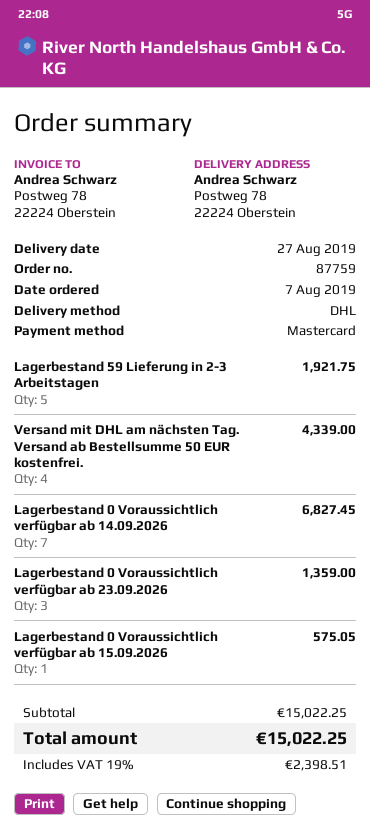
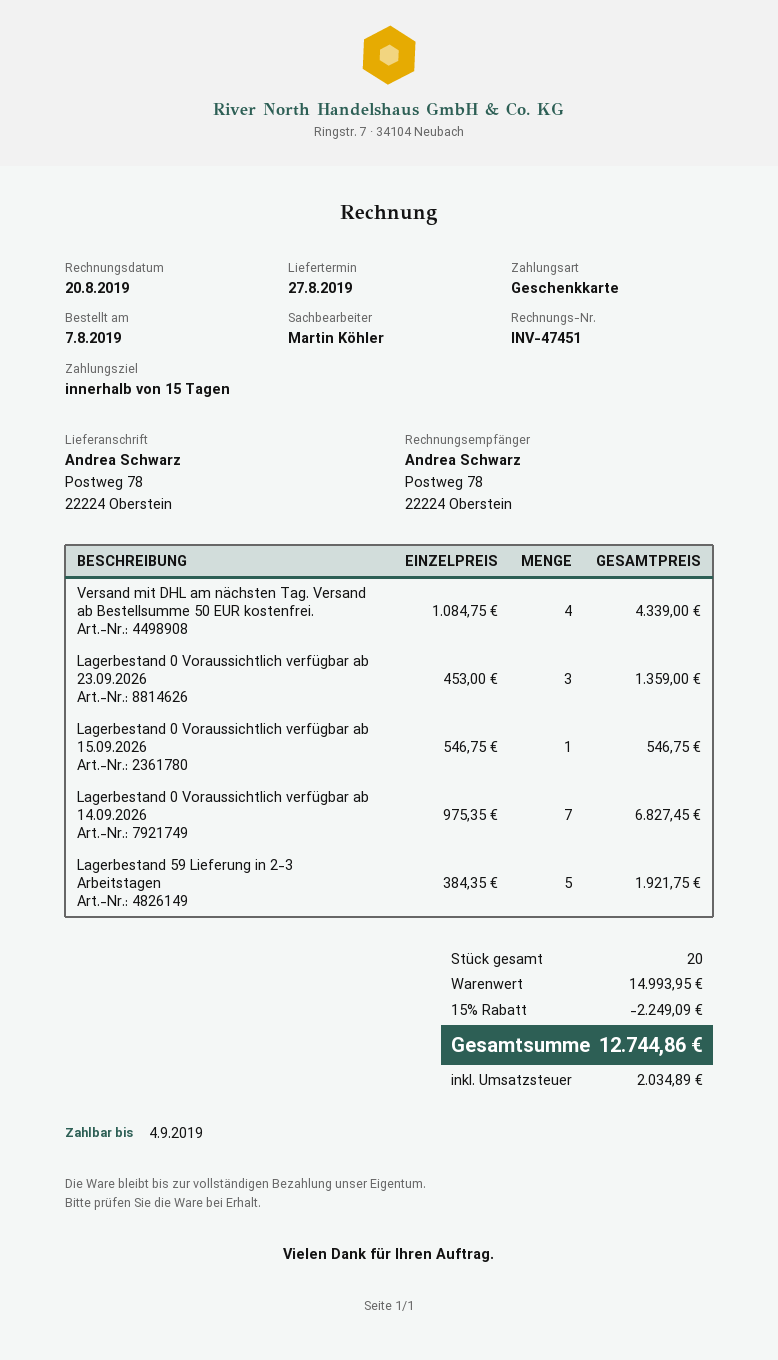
payment method: Mastercard -> gift card
Lagerbestand 0 Voraussichtlich verfügbar ab 15.09.2026: 1 for 575.05 -> 1 for 546.75
subtotal: 15022.25 -> 14993.95
discount: none -> 15% = 2249.09
tax: 2398.51 -> 2034.89
total: 15022.25 -> 12744.86

